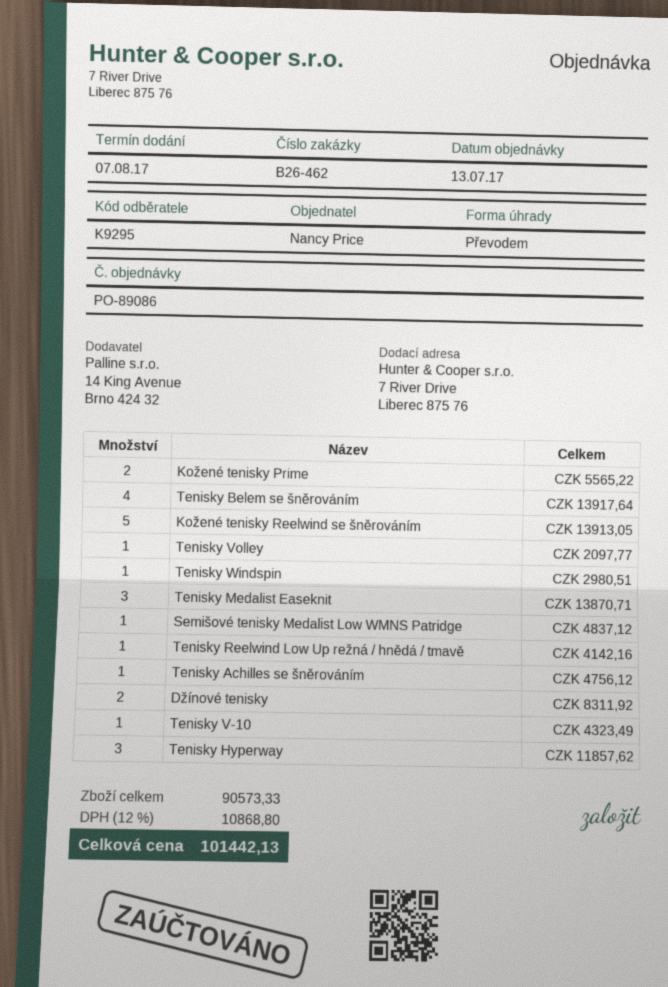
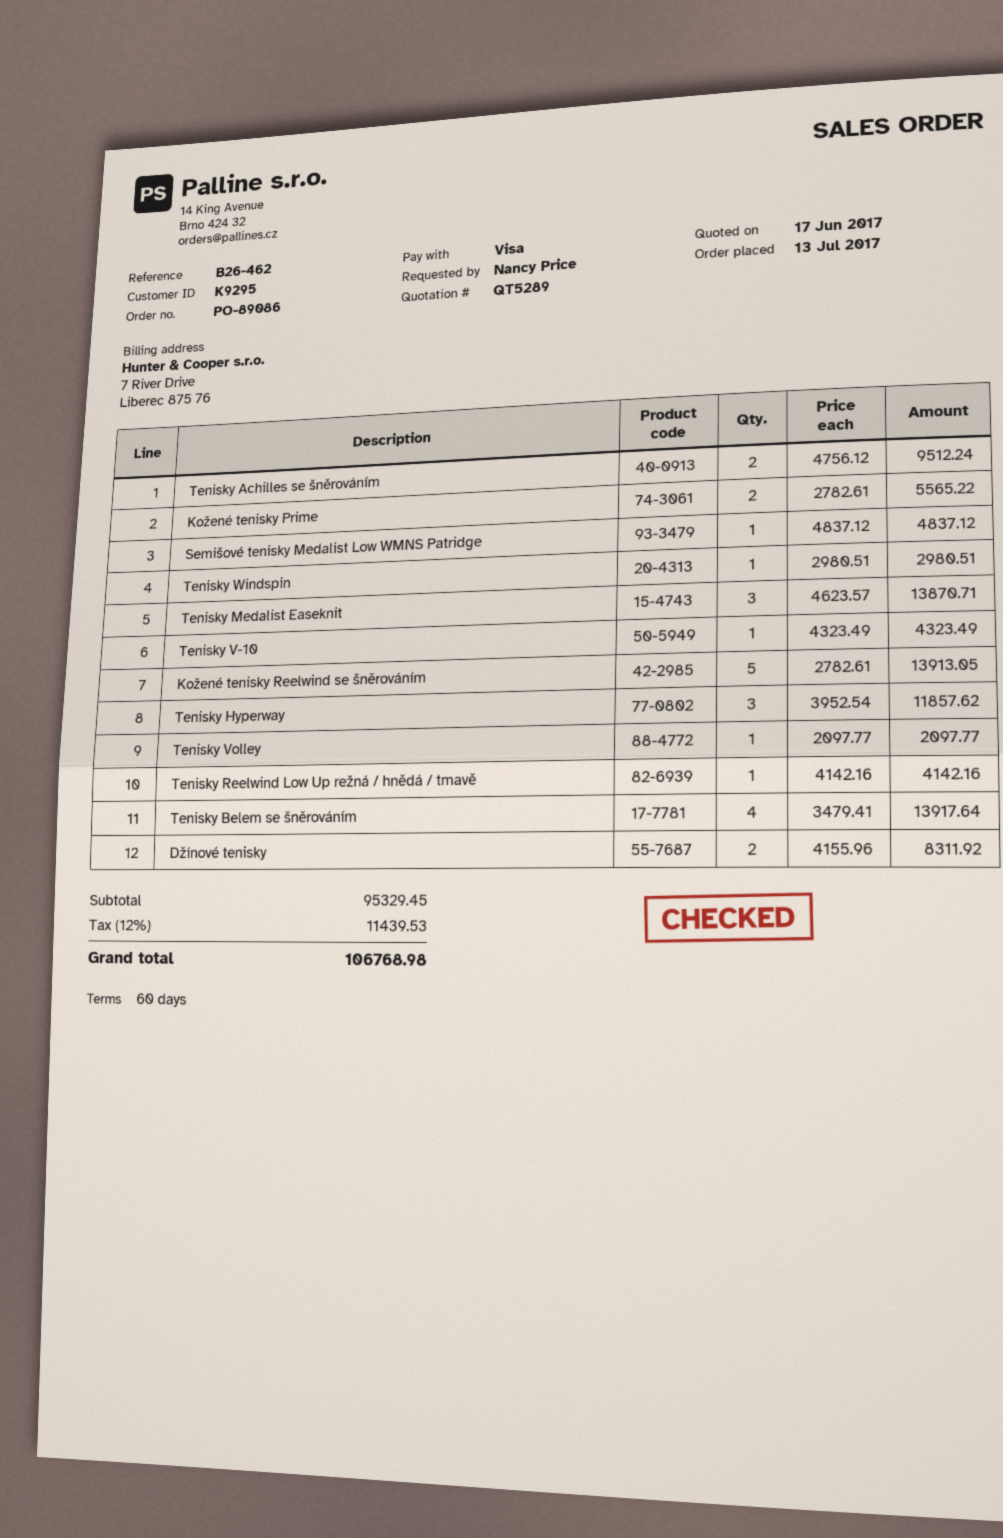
payment method: bank transfer -> Visa
Tenisky Achilles se šněrováním: 1 for 4756.12 -> 2 for 9512.24
subtotal: 90573.33 -> 95329.45
tax: 12% = 10868.80 -> 12% = 11439.53
total: 101442.13 -> 106768.98

